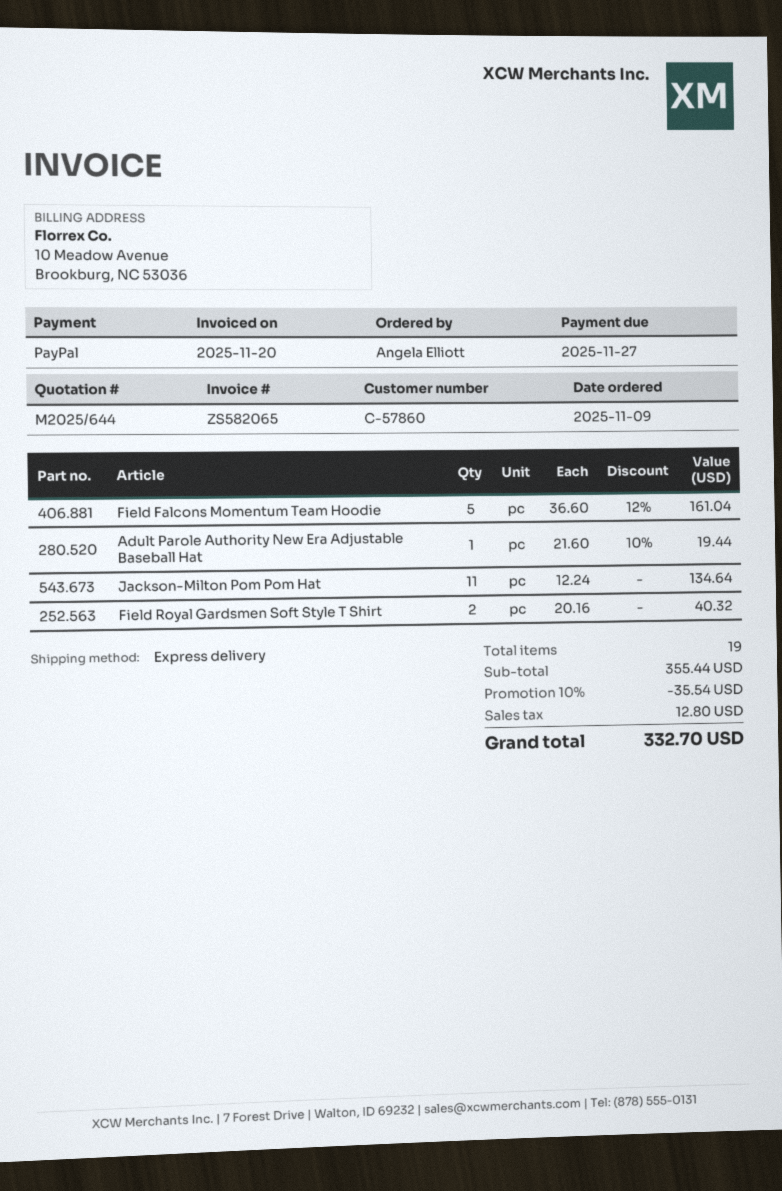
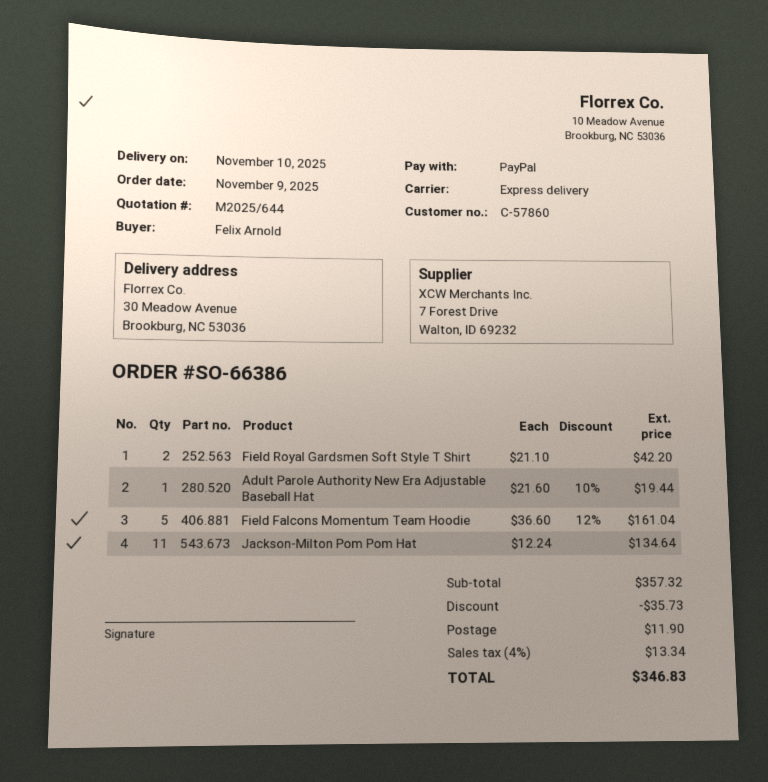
ordered by: Angela Elliott -> Felix Arnold
Field Royal Gardsmen Soft Style T Shirt: 2 x 20.16 = 40.32 -> 2 x 21.10 = 42.20
subtotal: 355.44 -> 357.32
discount: 35.54 -> 35.73
shipping: none -> 11.90
tax: 12.80 -> 13.34
total: 332.70 -> 346.83

